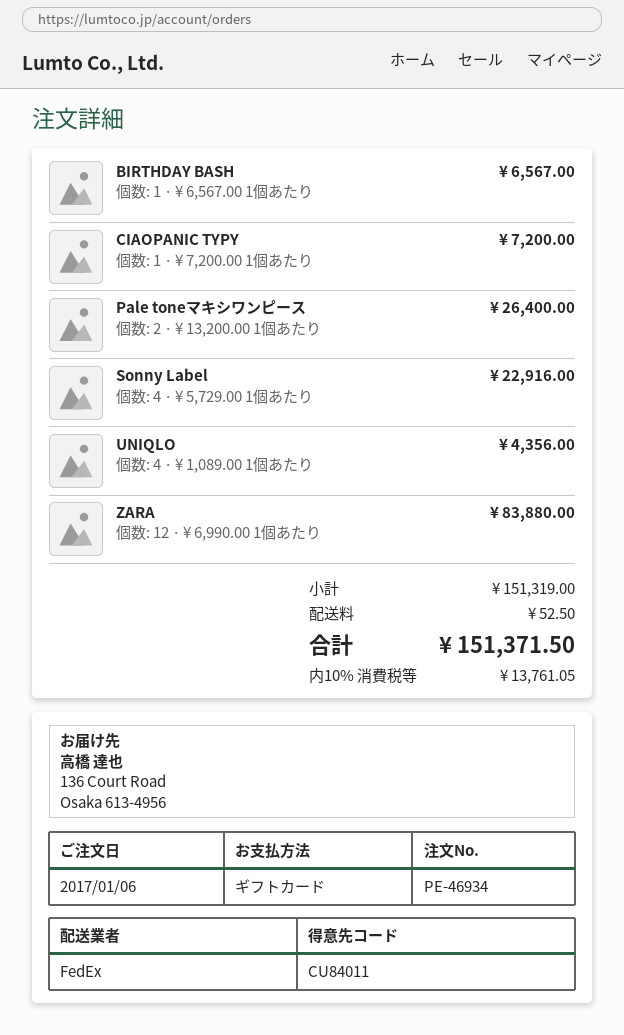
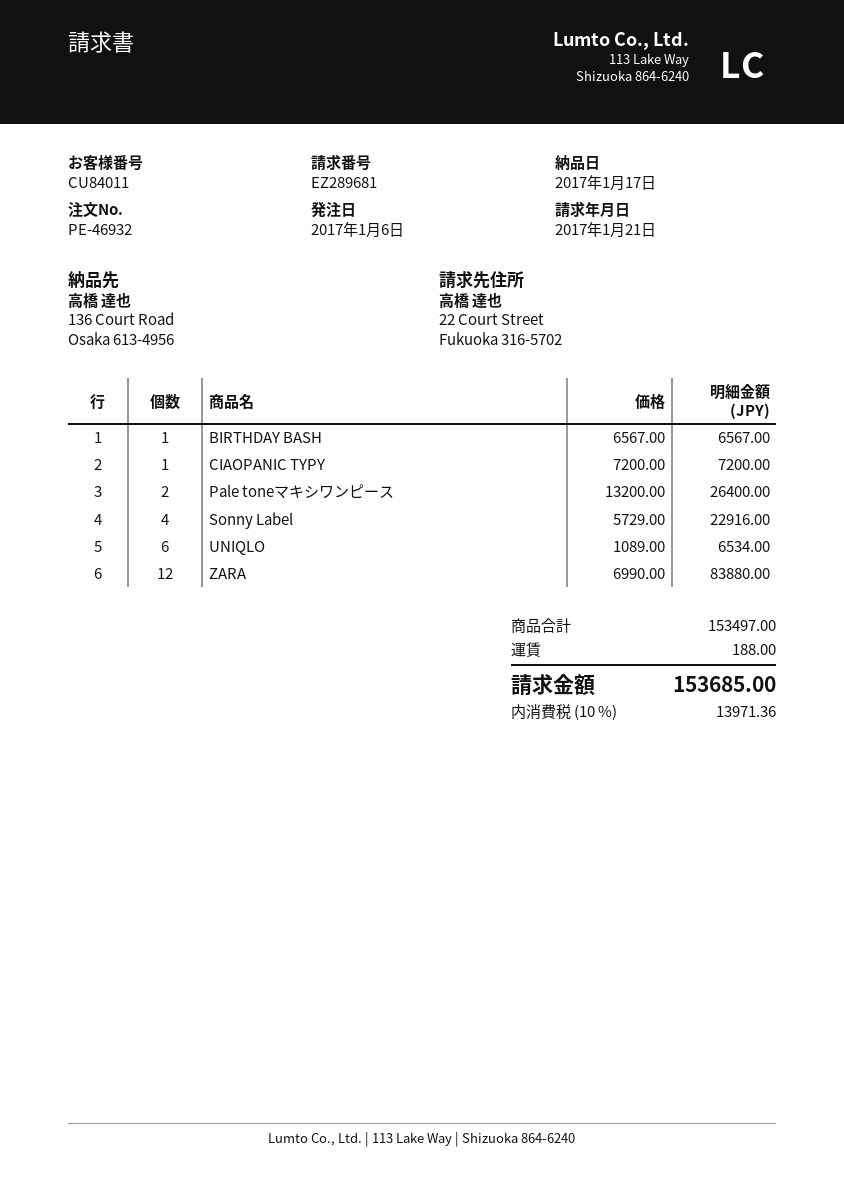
order number: PE-46934 -> PE-46932
UNIQLO: 4 x 1089.00 = 4356.00 -> 6 x 1089.00 = 6534.00
subtotal: 151319.00 -> 153497.00
shipping: 52.50 -> 188.00
tax: 10% = 13761.05 -> 10% = 13971.36
total: 151371.50 -> 153685.00

